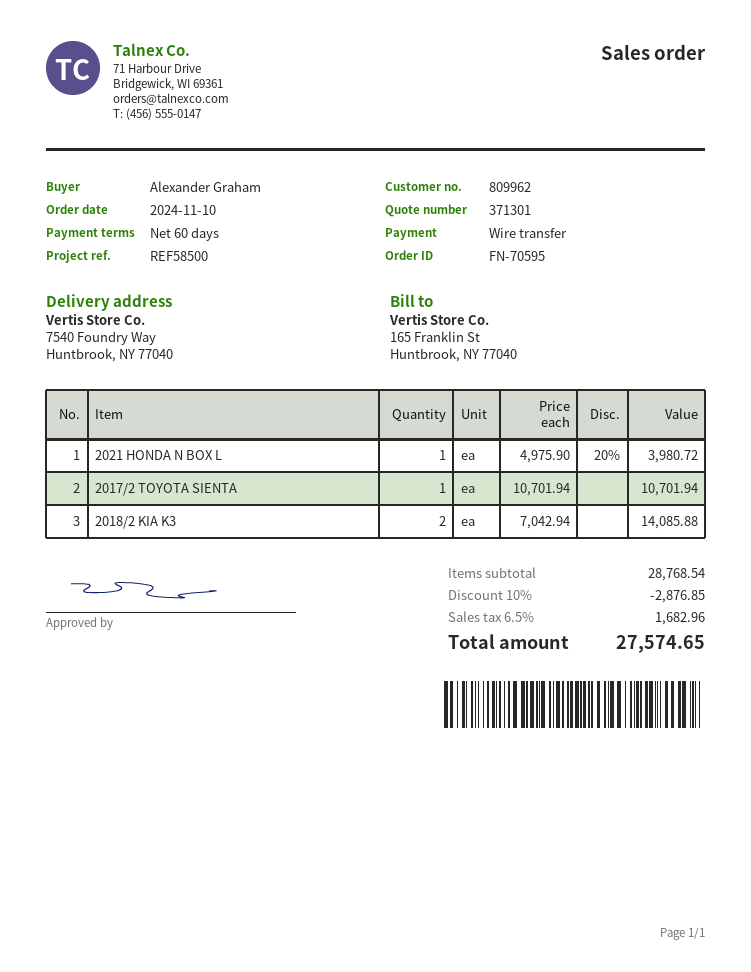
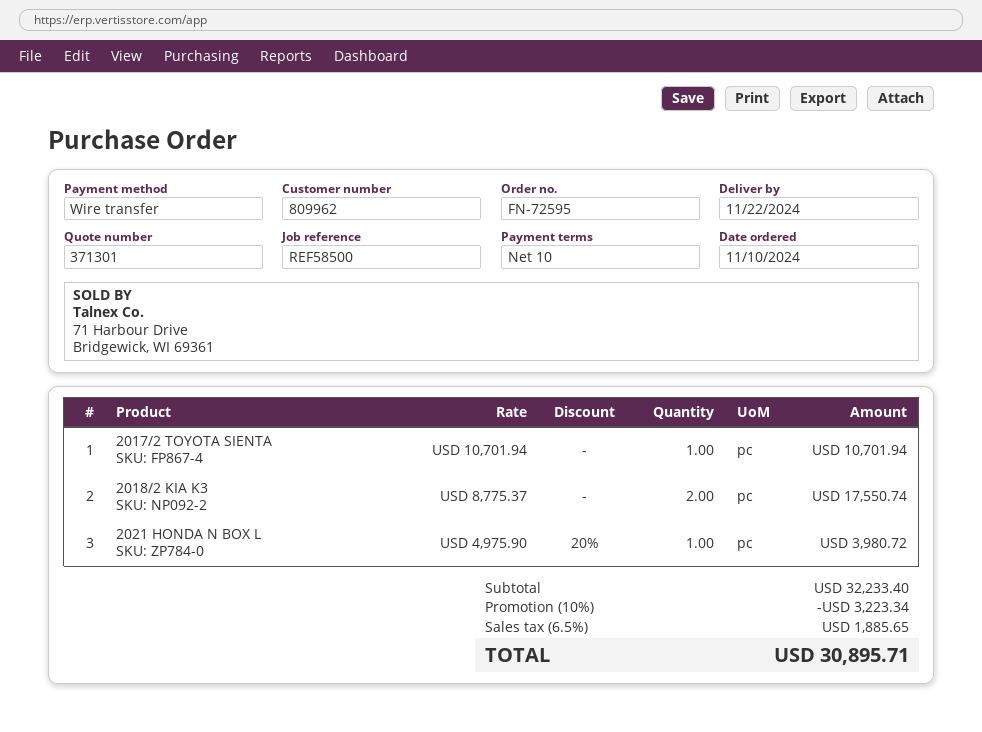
order number: FN-70595 -> FN-72595
payment terms: 60 days -> 10 days
2018/2 KIA K3: 2 x 7042.94 = 14085.88 -> 2 x 8775.37 = 17550.74
subtotal: 28768.54 -> 32233.40
discount: 10% = 2876.85 -> 10% = 3223.34
tax: 6.5% = 1682.96 -> 6.5% = 1885.65
total: 27574.65 -> 30895.71

